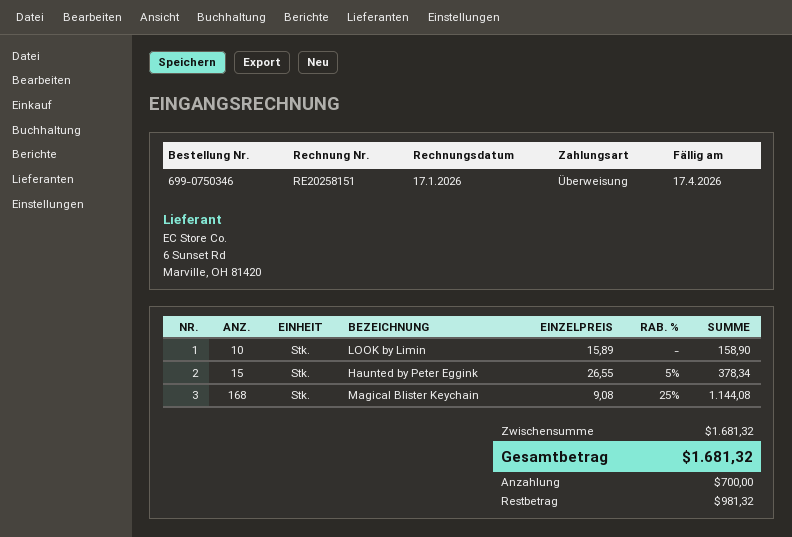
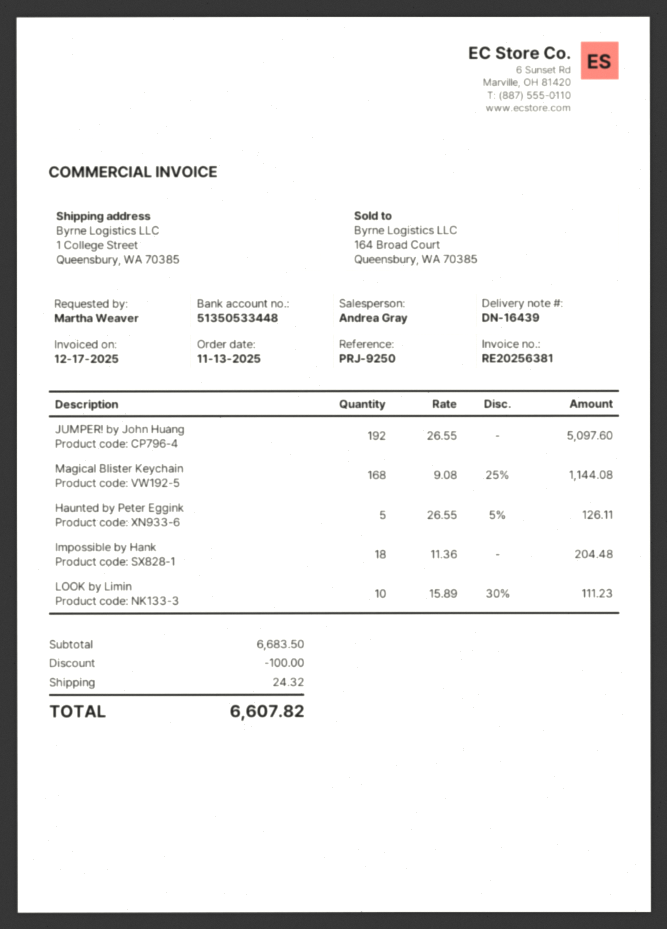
invoice number: RE20258151 -> RE20256381
invoice date: 2026-01-17 -> 2025-12-17
LOOK by Limin: 10 x 15.89 = 158.90 -> 10 x 15.89 - 30% = 111.23
Haunted by Peter Eggink: 15 x 26.55 - 5% = 378.34 -> 5 x 26.55 - 5% = 126.11
JUMPER! by John Huang: none -> 192 x 26.55 = 5097.60
Impossible by Hank: none -> 18 x 11.36 = 204.48
subtotal: 1681.32 -> 6683.50
discount: none -> 100.00
shipping: none -> 24.32
total: 1681.32 -> 6607.82

